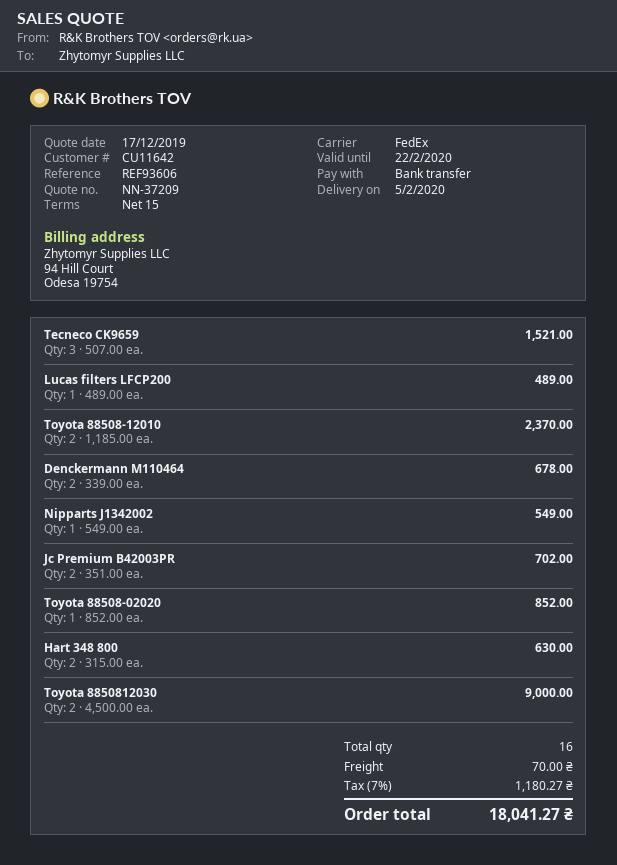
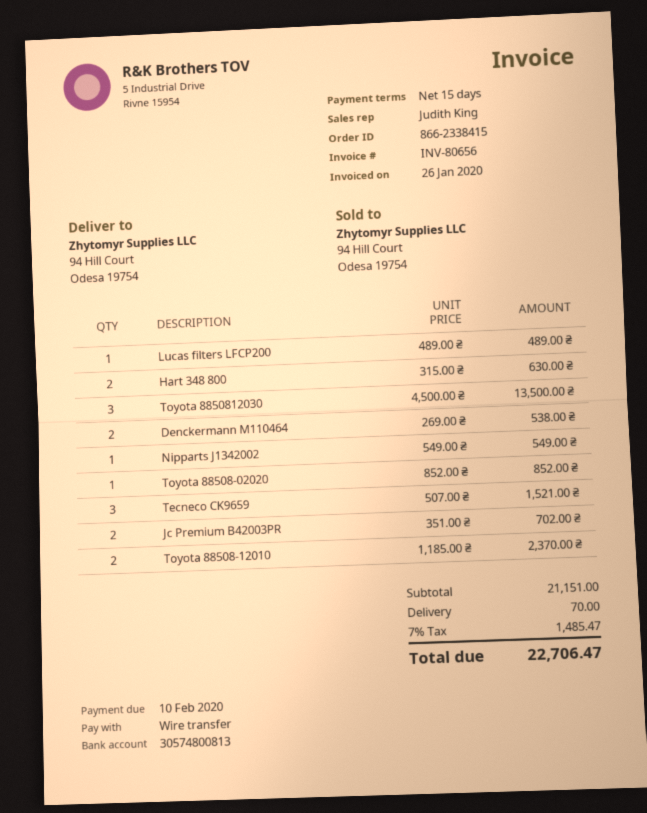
Denckermann M110464: 2 x 339.00 = 678.00 -> 2 x 269.00 = 538.00
Toyota 8850812030: 2 x 4500.00 = 9000.00 -> 3 x 4500.00 = 13500.00
tax: 7% = 1180.27 -> 7% = 1485.47
total: 18041.27 -> 22706.47

